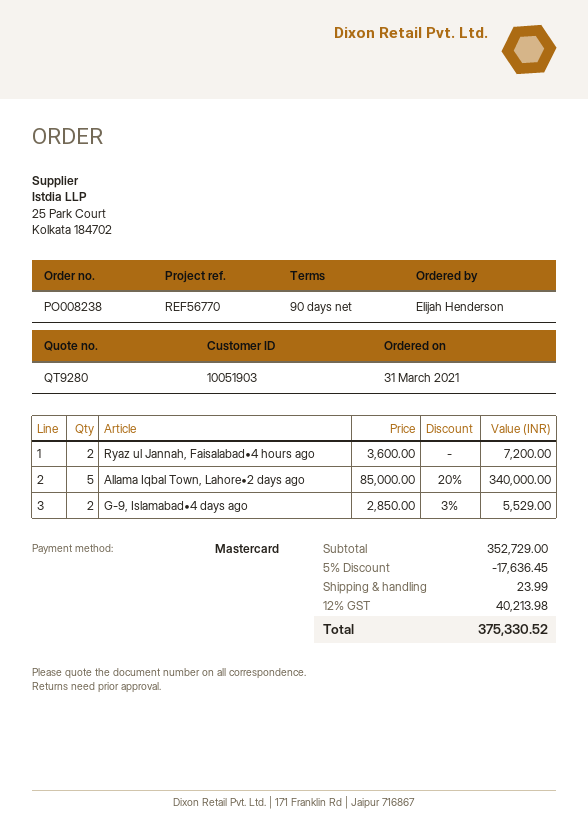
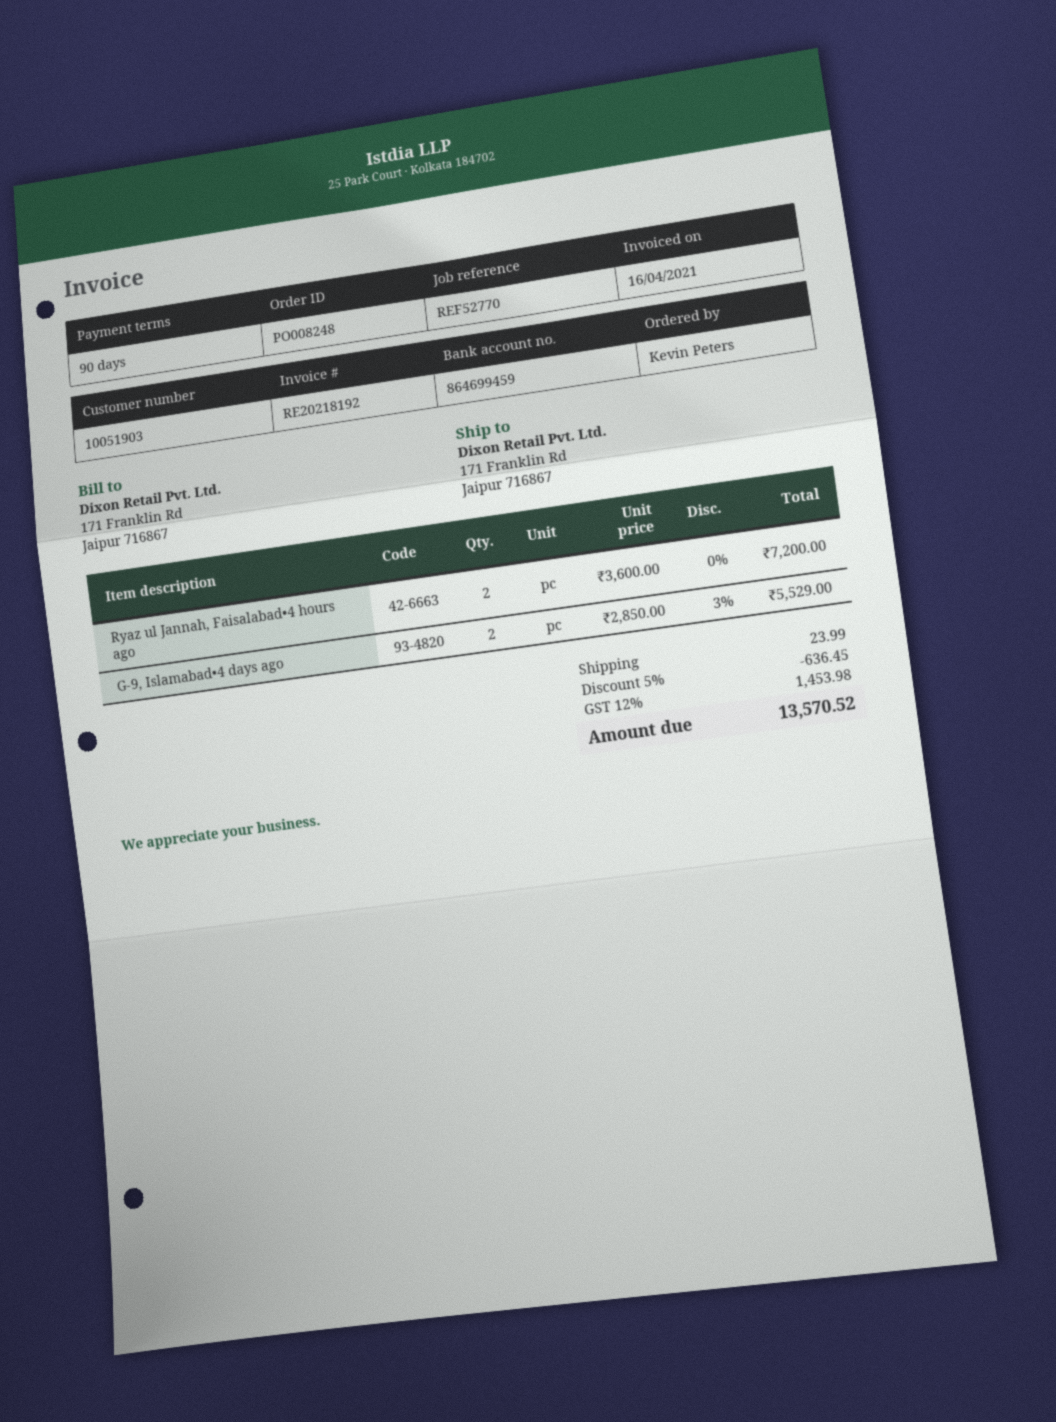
order number: PO008238 -> PO008248
reference: REF56770 -> REF52770
ordered by: Elijah Henderson -> Kevin Peters
Allama Iqbal Town, Lahore•2 days ago: 5 x 85000.00 - 20% = 340000.00 -> none
discount: 5% = 17636.45 -> 5% = 636.45
tax: 12% = 40213.98 -> 12% = 1453.98
total: 375330.52 -> 13570.52

